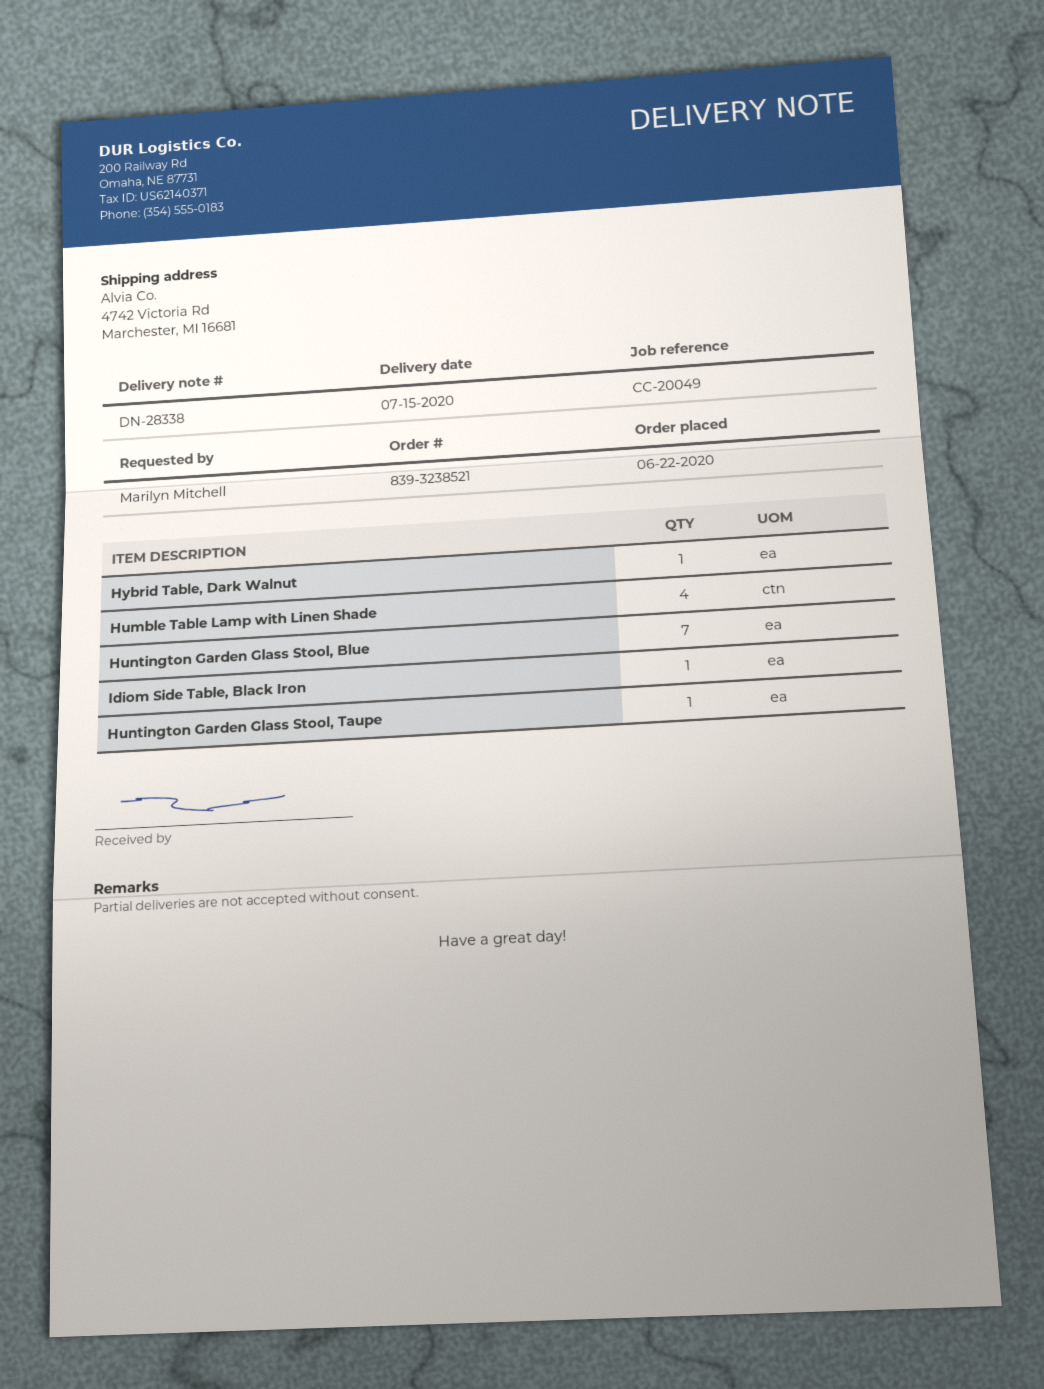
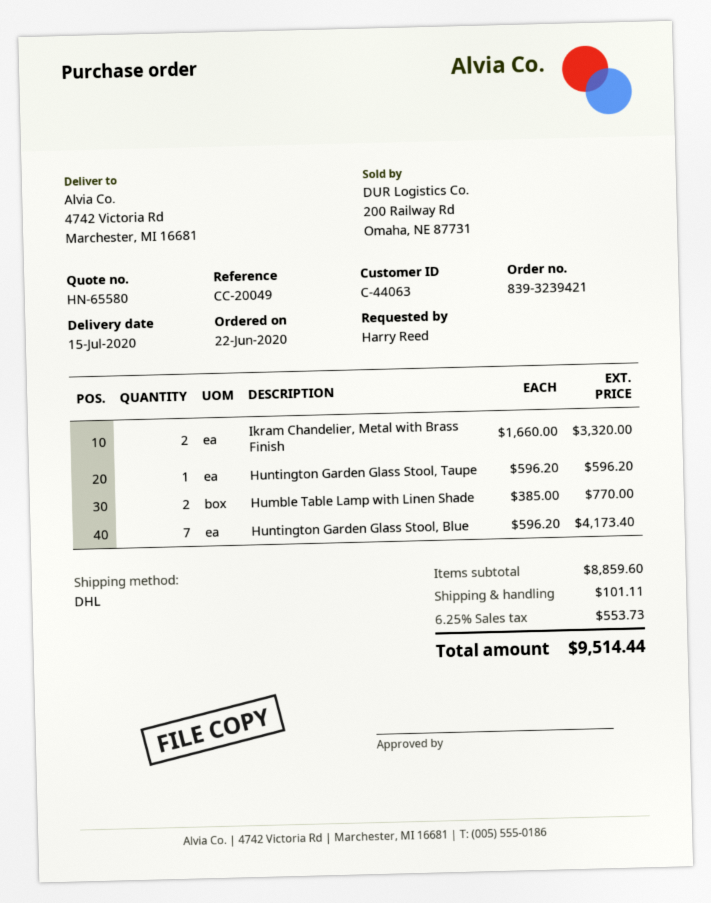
order number: 839-3238521 -> 839-3239421
ordered by: Marilyn Mitchell -> Harry Reed
Hybrid Table, Dark Walnut: 1 -> none
Humble Table Lamp with Linen Shade: 4 -> 2
Idiom Side Table, Black Iron: 1 -> none
Ikram Chandelier, Metal with Brass Finish: none -> 2

